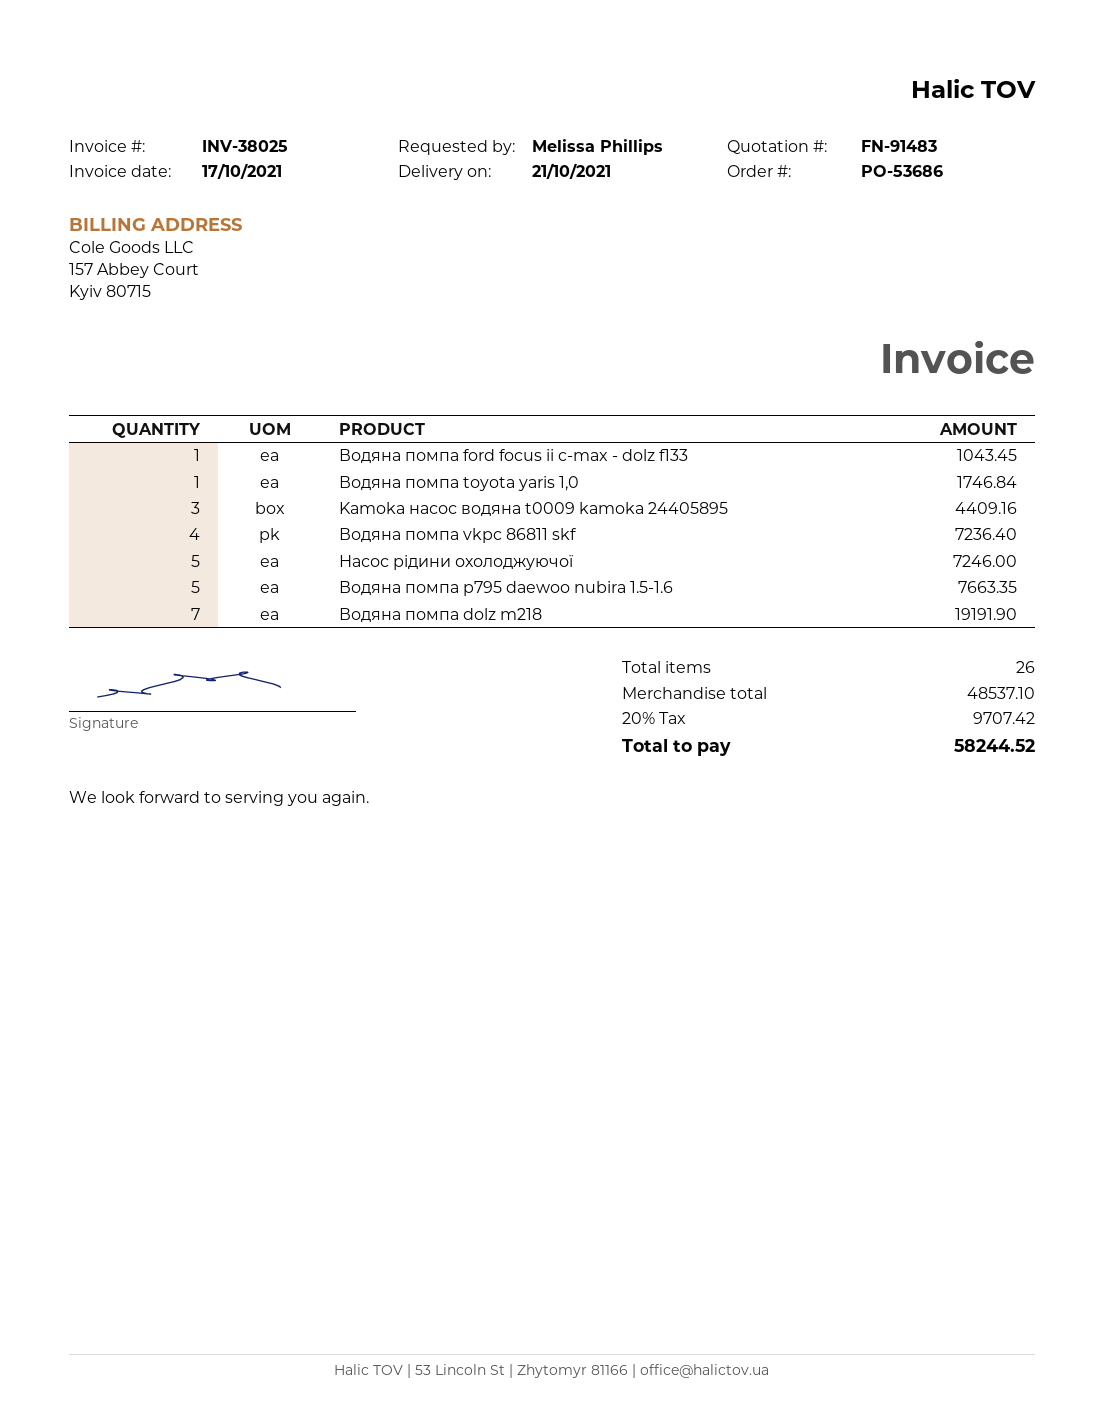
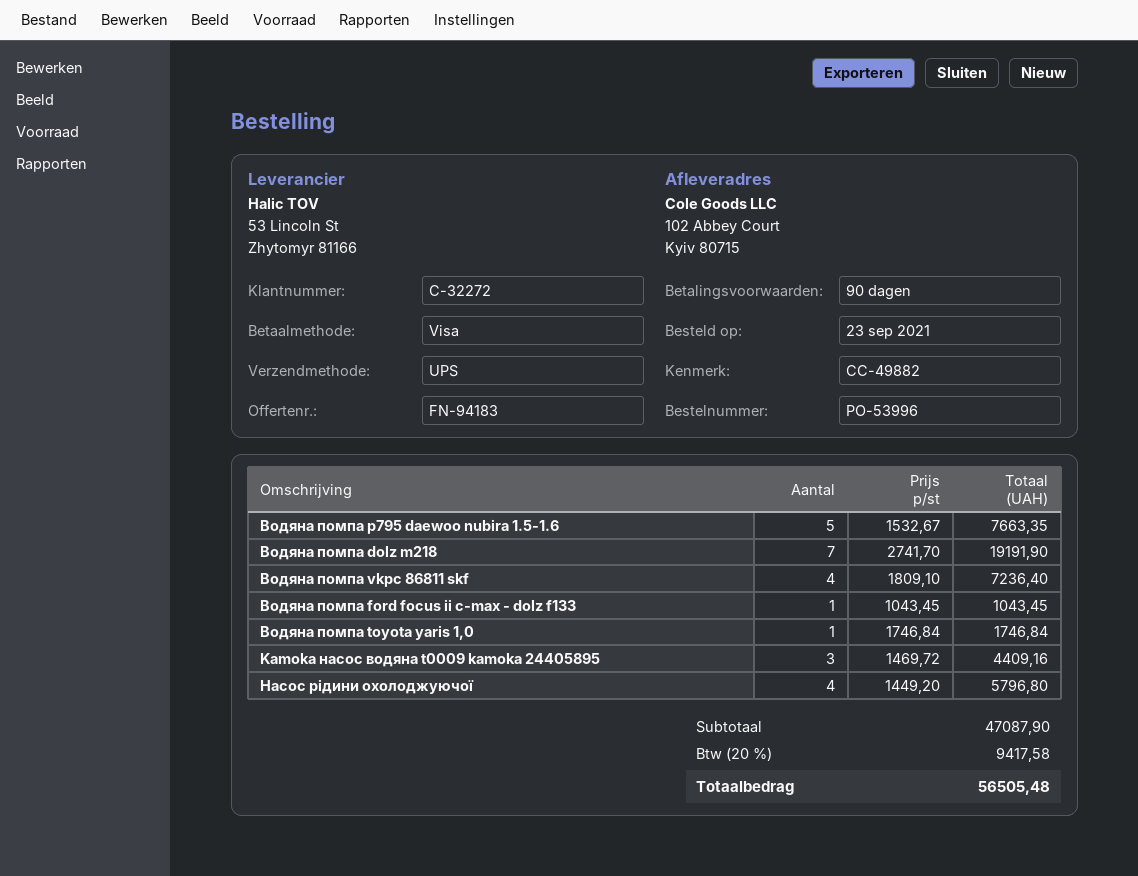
quote number: FN-91483 -> FN-94183
order number: PO-53686 -> PO-53996
Насос рідини охолоджуючої: 5 for 7246.00 -> 4 for 5796.80
subtotal: 48537.10 -> 47087.90
tax: 20% = 9707.42 -> 20% = 9417.58
total: 58244.52 -> 56505.48

